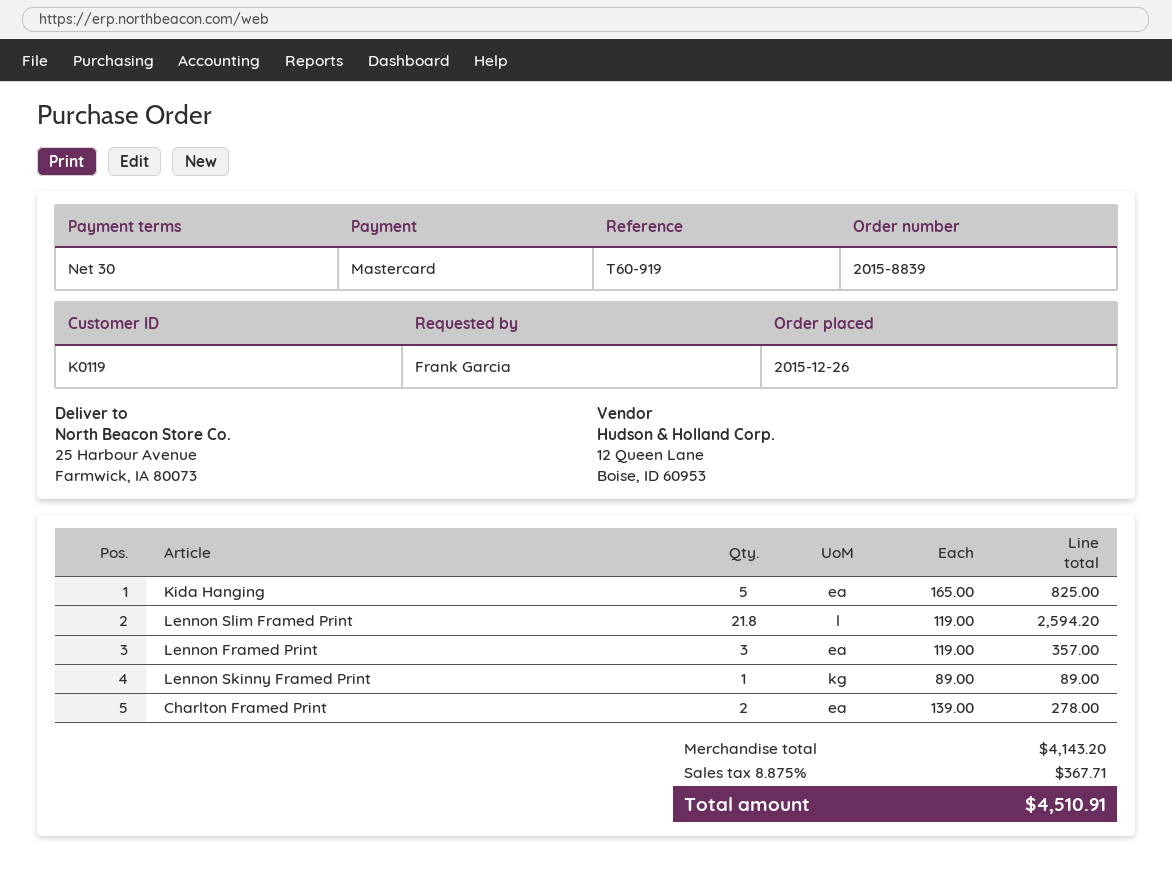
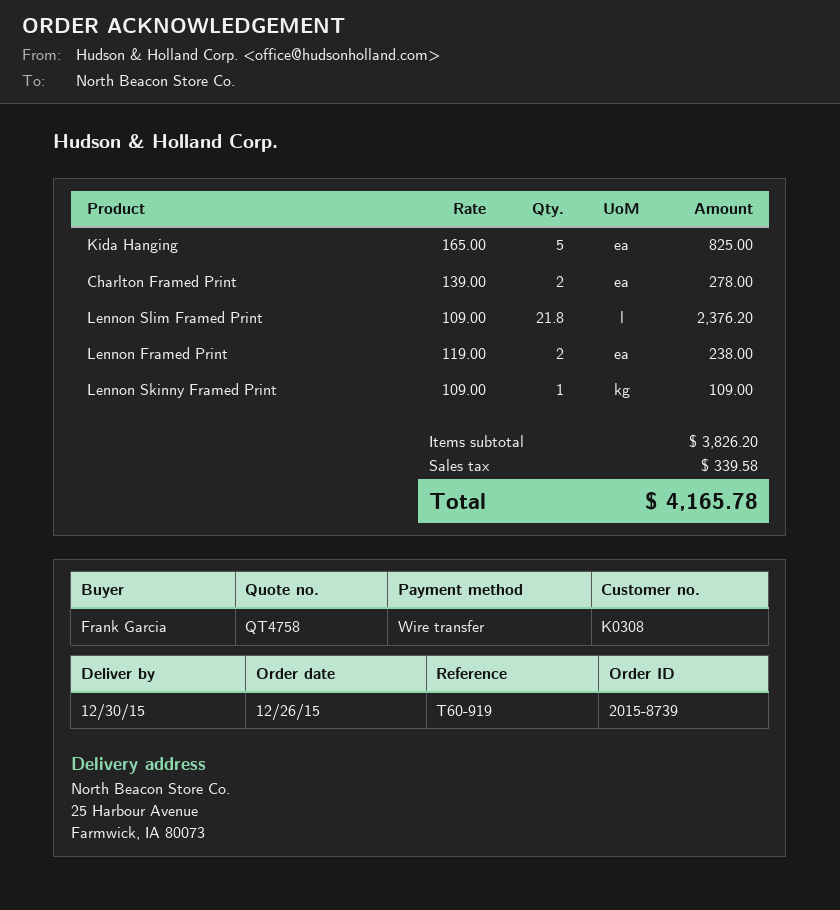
order number: 2015-8839 -> 2015-8739
customer number: K0119 -> K0308
payment method: Mastercard -> bank transfer
Lennon Slim Framed Print: 21.8 x 119.00 = 2594.20 -> 21.8 x 109.00 = 2376.20
Lennon Framed Print: 3 x 119.00 = 357.00 -> 2 x 119.00 = 238.00
Lennon Skinny Framed Print: 1 x 89.00 = 89.00 -> 1 x 109.00 = 109.00
subtotal: 4143.20 -> 3826.20
tax: 367.71 -> 339.58
total: 4510.91 -> 4165.78

